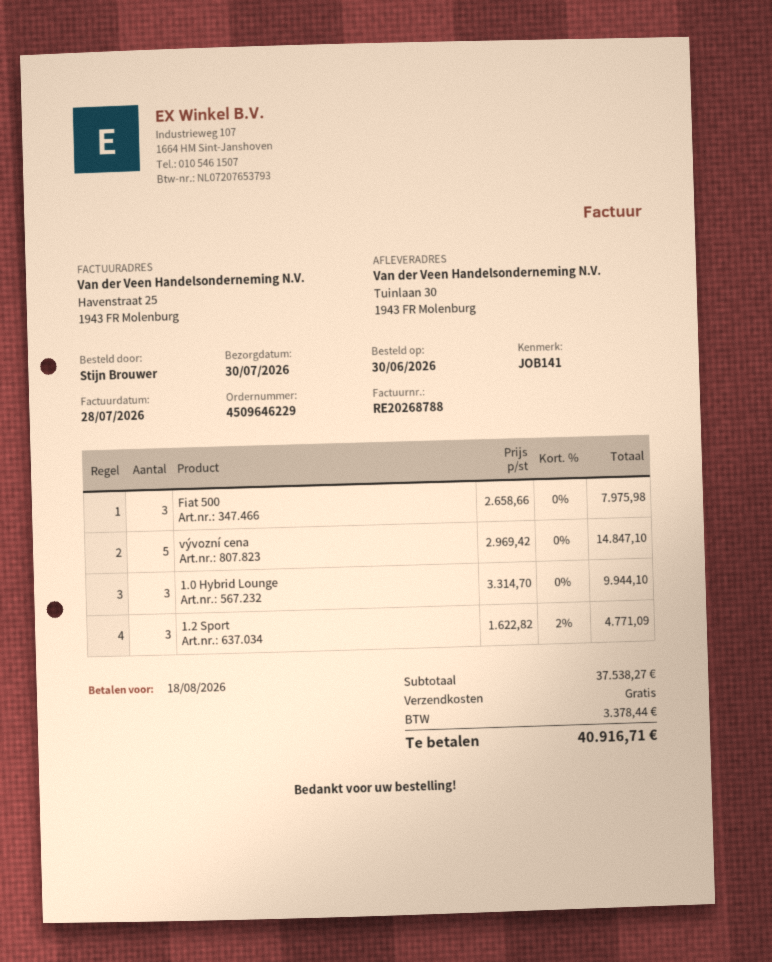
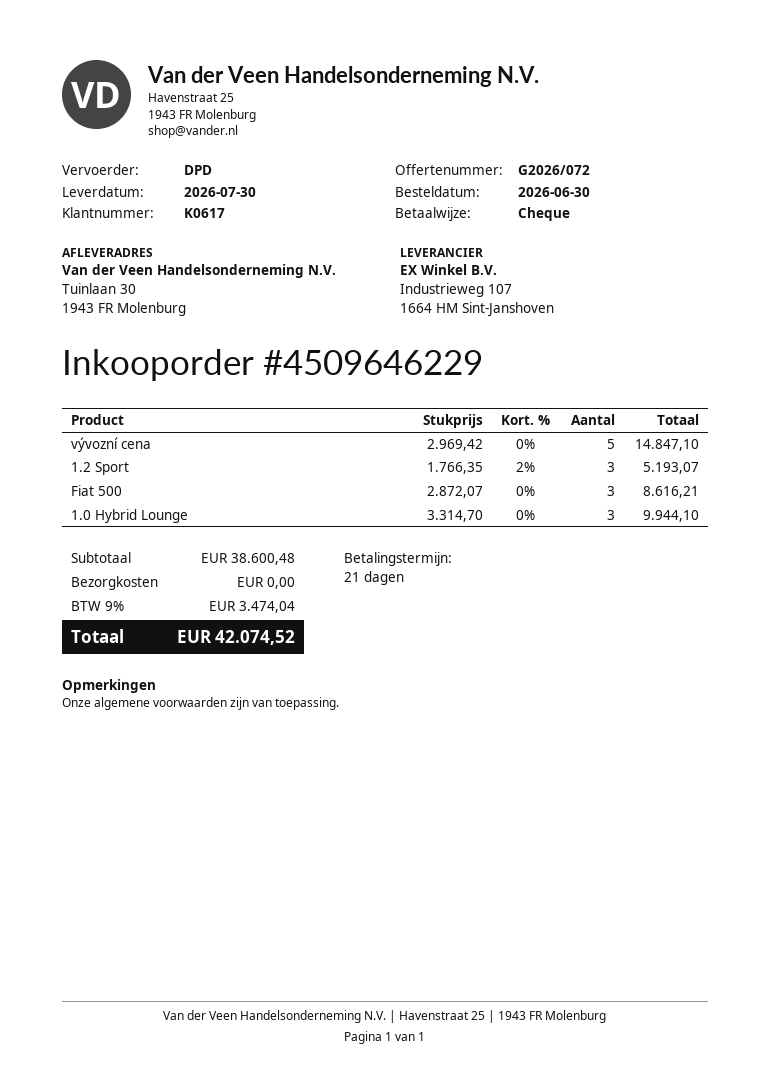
Fiat 500: 3 x 2658.66 = 7975.98 -> 3 x 2872.07 = 8616.21
1.2 Sport: 3 x 1622.82 - 2% = 4771.09 -> 3 x 1766.35 - 2% = 5193.07
subtotal: 37538.27 -> 38600.48
tax: 3378.44 -> 3474.04
total: 40916.71 -> 42074.52

